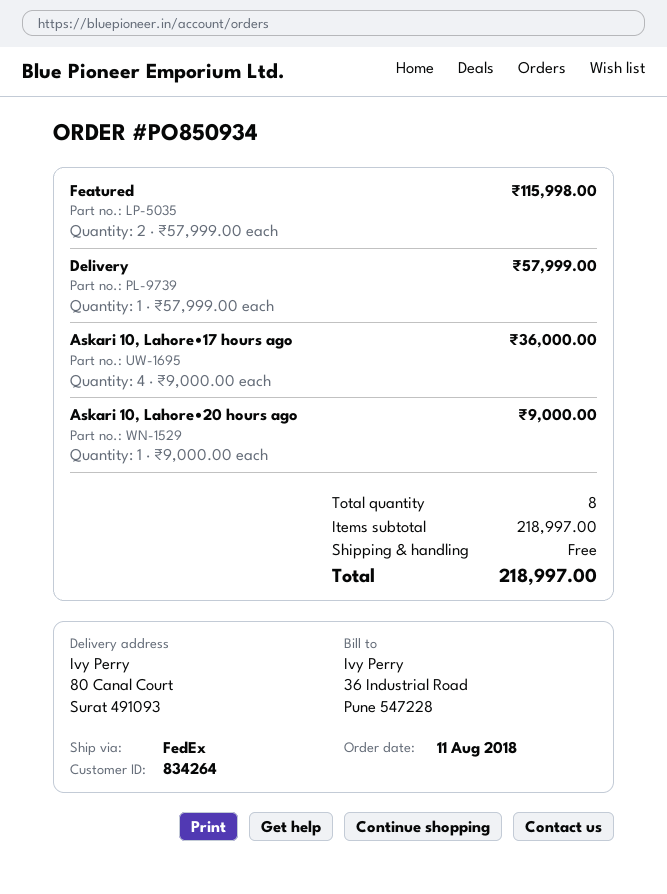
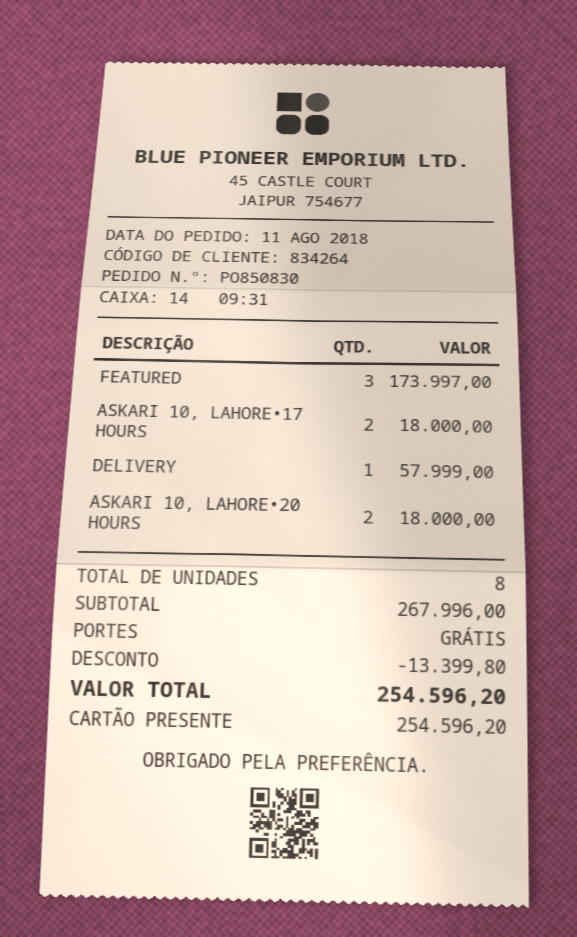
order number: PO850934 -> PO850830
Featured: 2 for 115998.00 -> 3 for 173997.00
Askari 10, Lahore•17 hours ago: 4 for 36000.00 -> 2 for 18000.00
Askari 10, Lahore•20 hours ago: 1 for 9000.00 -> 2 for 18000.00
subtotal: 218997.00 -> 267996.00
discount: none -> 13399.80
total: 218997.00 -> 254596.20

